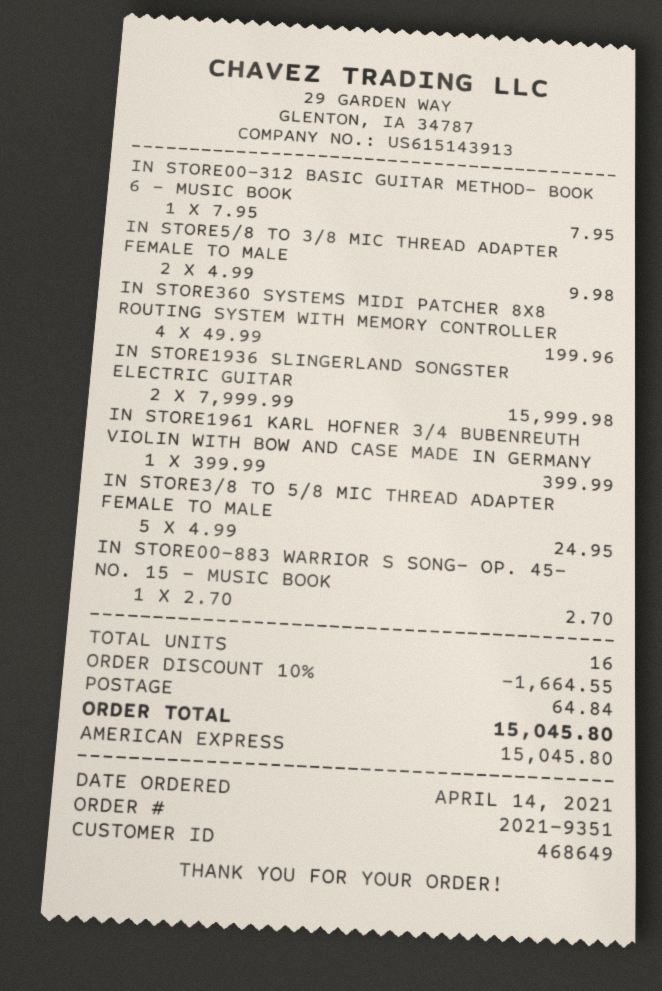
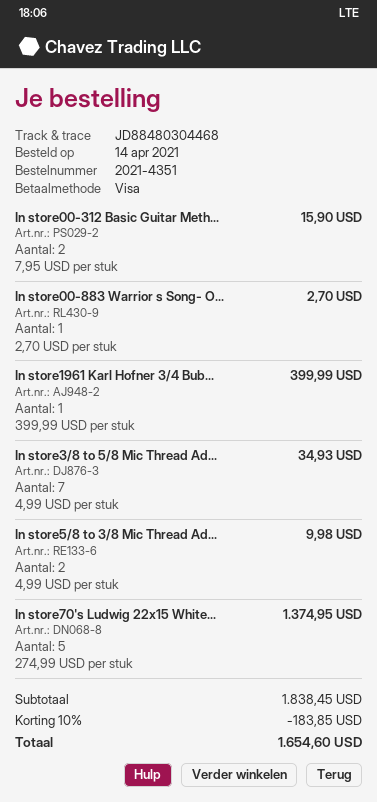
order number: 2021-9351 -> 2021-4351
payment method: American Express -> Visa
IN STORE00-312 BASIC GUITAR METHOD- BOOK 6 - MUSIC BOOK: 1 x 7.95 = 7.95 -> 2 x 7.95 = 15.90
IN STORE360 SYSTEMS MIDI PATCHER 8X8 ROUTING SYSTEM WITH MEMORY CONTROLLER: 4 x 49.99 = 199.96 -> none
IN STORE1936 SLINGERLAND SONGSTER ELECTRIC GUITAR: 2 x 7999.99 = 15999.98 -> none
IN STORE3/8 TO 5/8 MIC THREAD ADAPTER FEMALE TO MALE: 5 x 4.99 = 24.95 -> 7 x 4.99 = 34.93
In store70's Ludwig 22x15 White...: none -> 5 x 274.99 = 1374.95
discount: 10% = 1664.55 -> 10% = 183.85
shipping: 64.84 -> none
total: 15045.80 -> 1654.60

